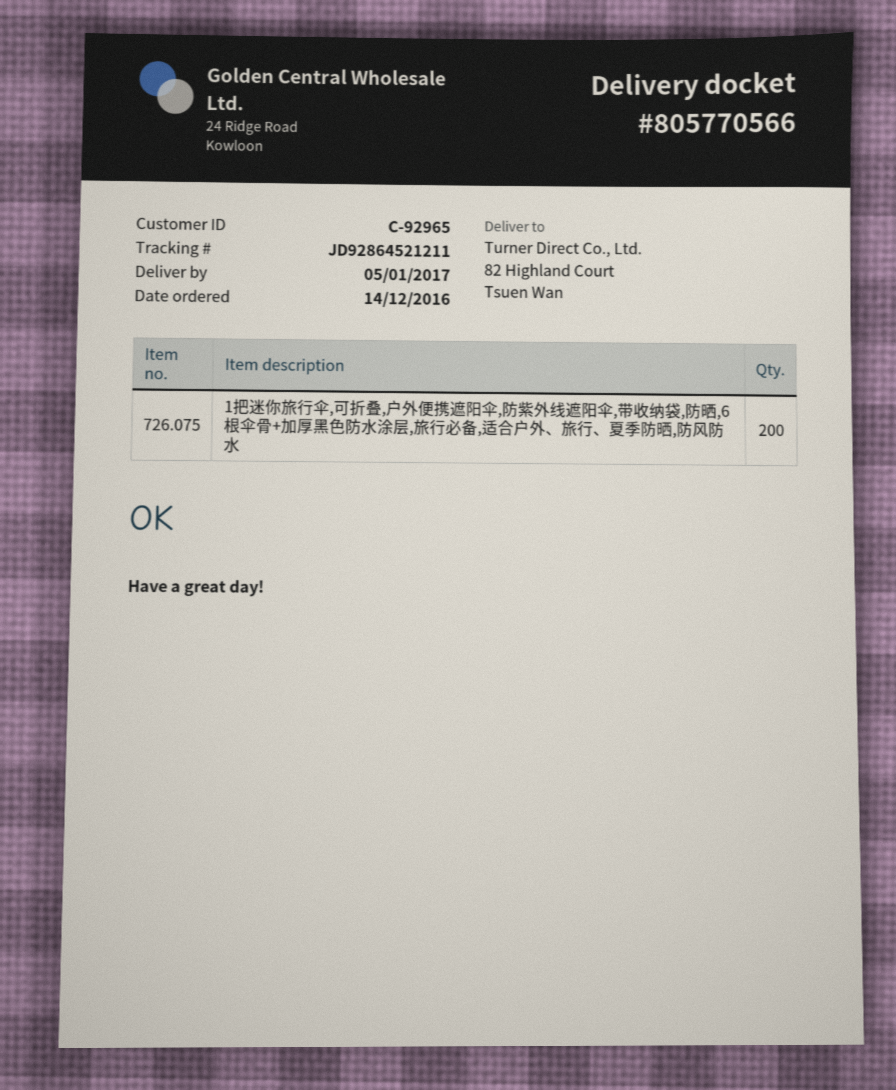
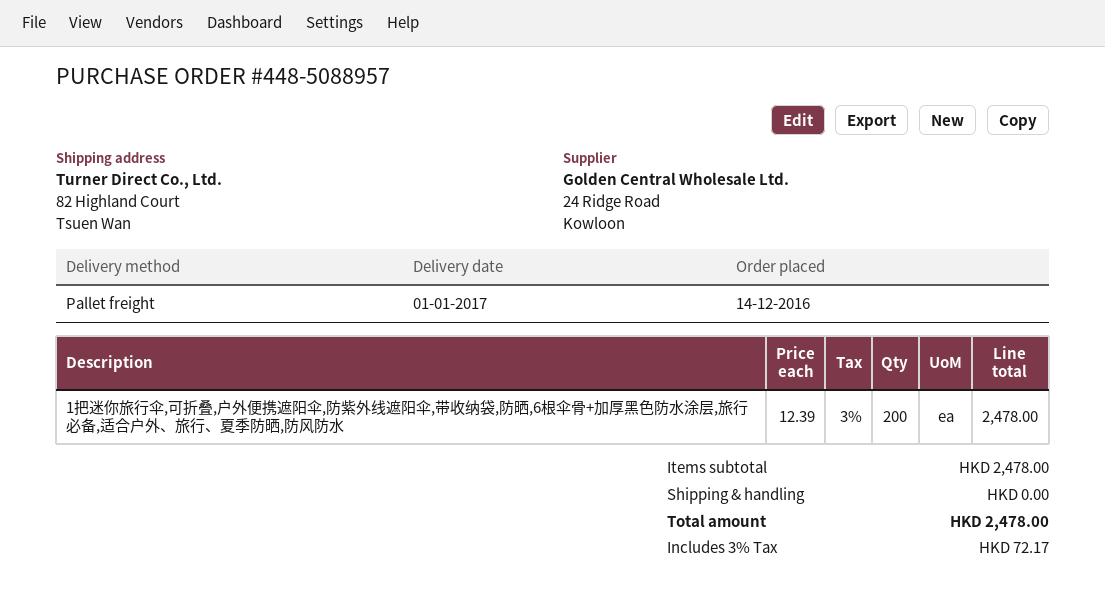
delivery date: 2017-01-05 -> 2017-01-01

